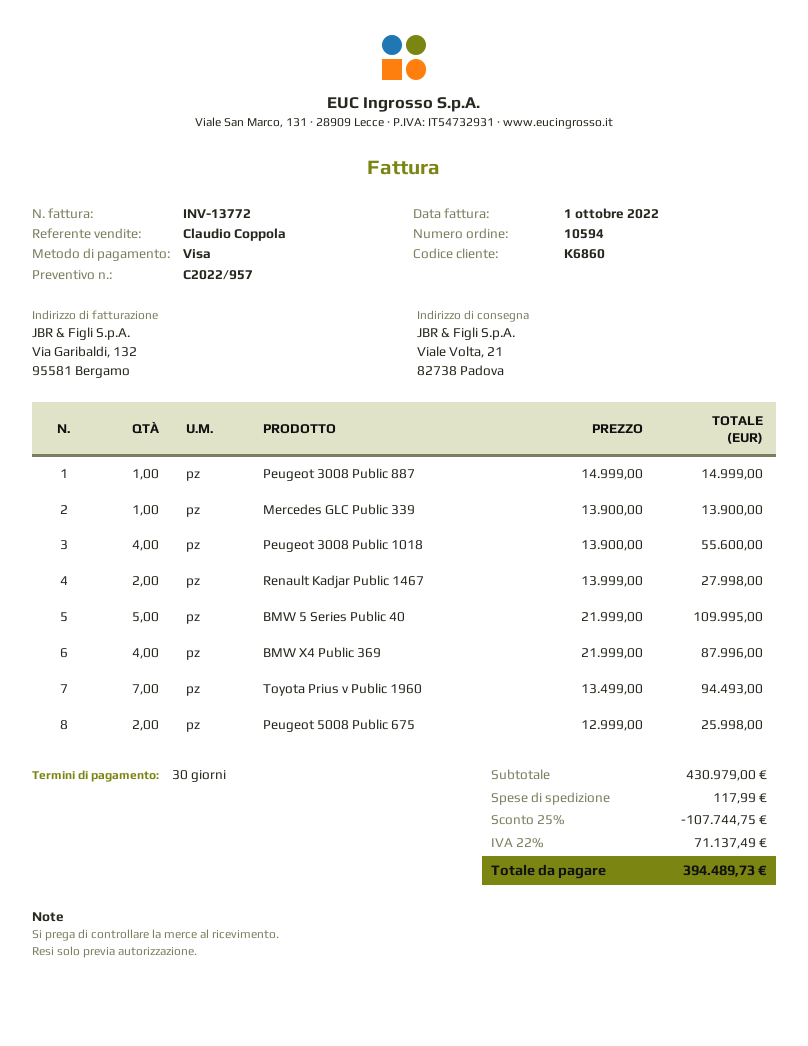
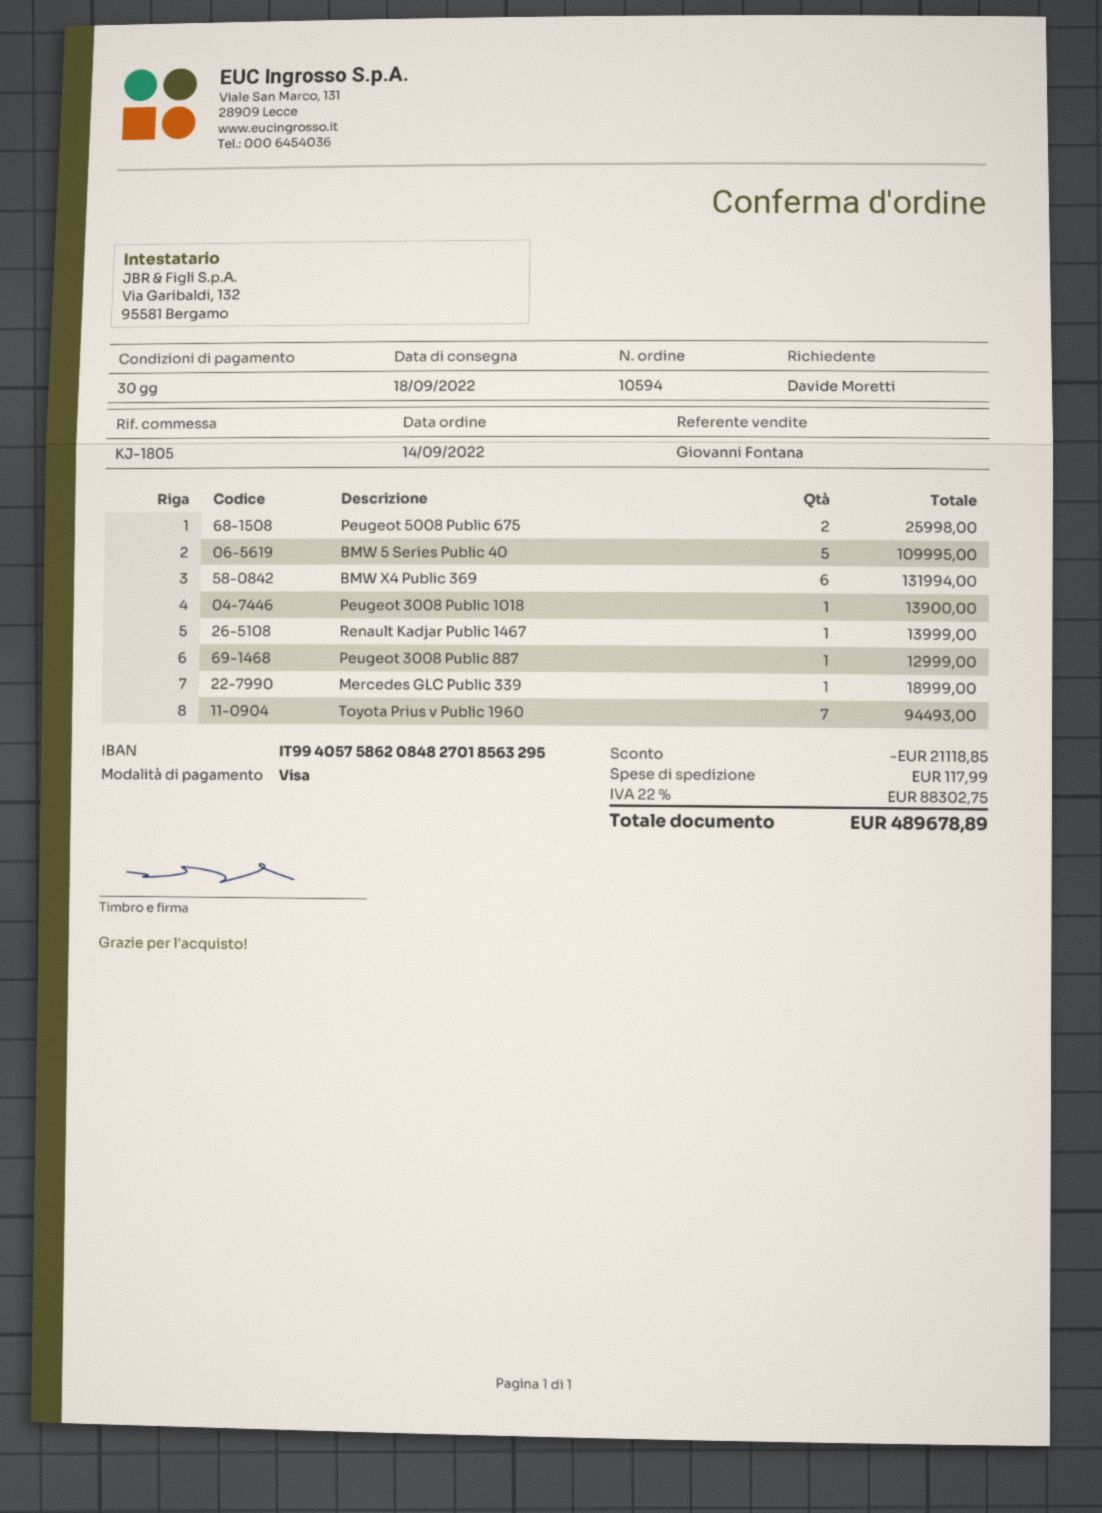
sales rep: Claudio Coppola -> Giovanni Fontana
Peugeot 3008 Public 887: 1 for 14999.00 -> 1 for 12999.00
Mercedes GLC Public 339: 1 for 13900.00 -> 1 for 18999.00
Peugeot 3008 Public 1018: 4 for 55600.00 -> 1 for 13900.00
Renault Kadjar Public 1467: 2 for 27998.00 -> 1 for 13999.00
BMW X4 Public 369: 4 for 87996.00 -> 6 for 131994.00
discount: 107744.75 -> 21118.85
tax: 22% = 71137.49 -> 22% = 88302.75
total: 394489.73 -> 489678.89

